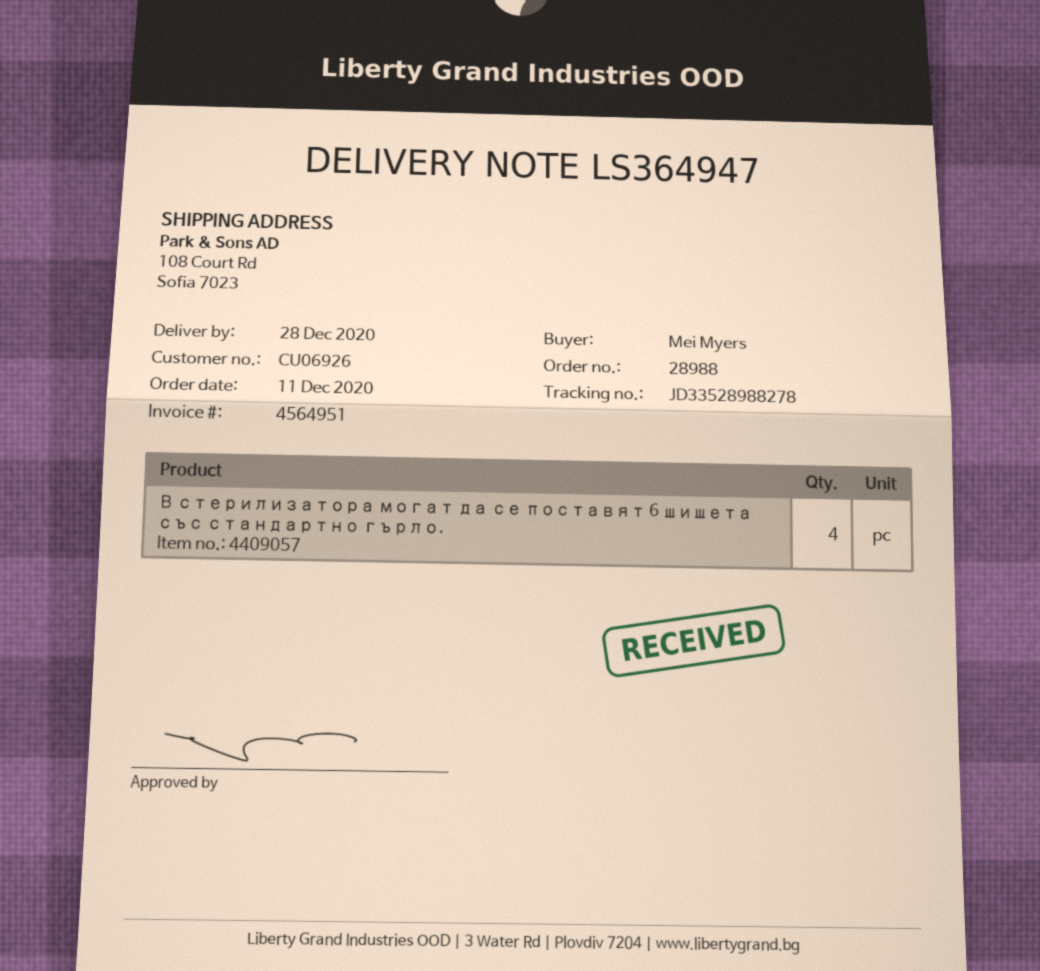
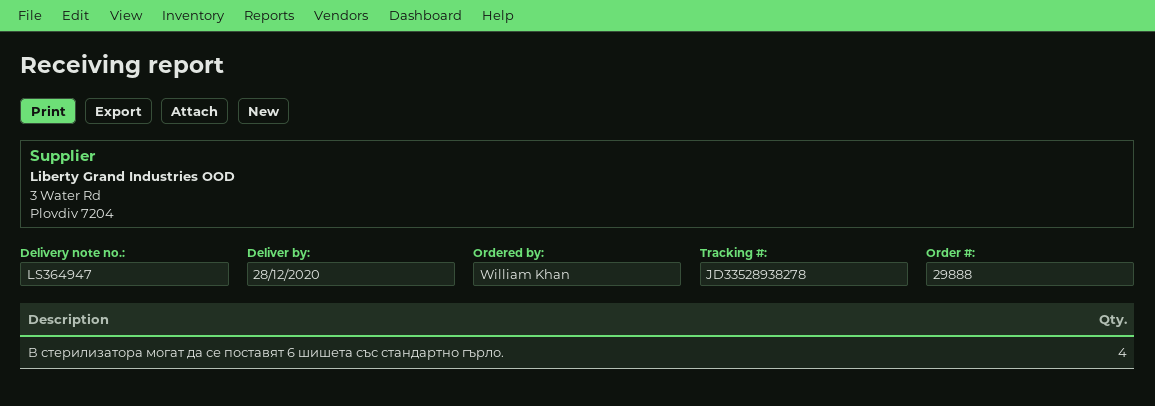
order number: 28988 -> 29888
ordered by: Mei Myers -> William Khan
tracking number: JD33528988278 -> JD33528938278

